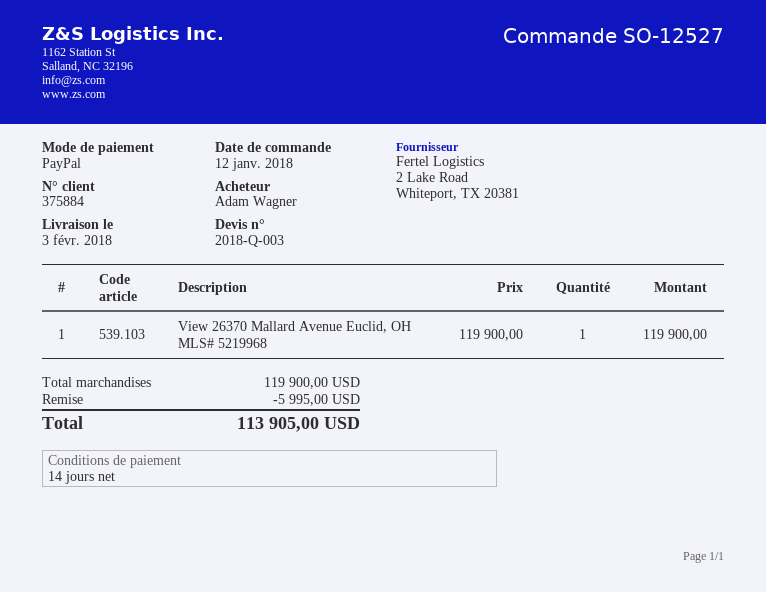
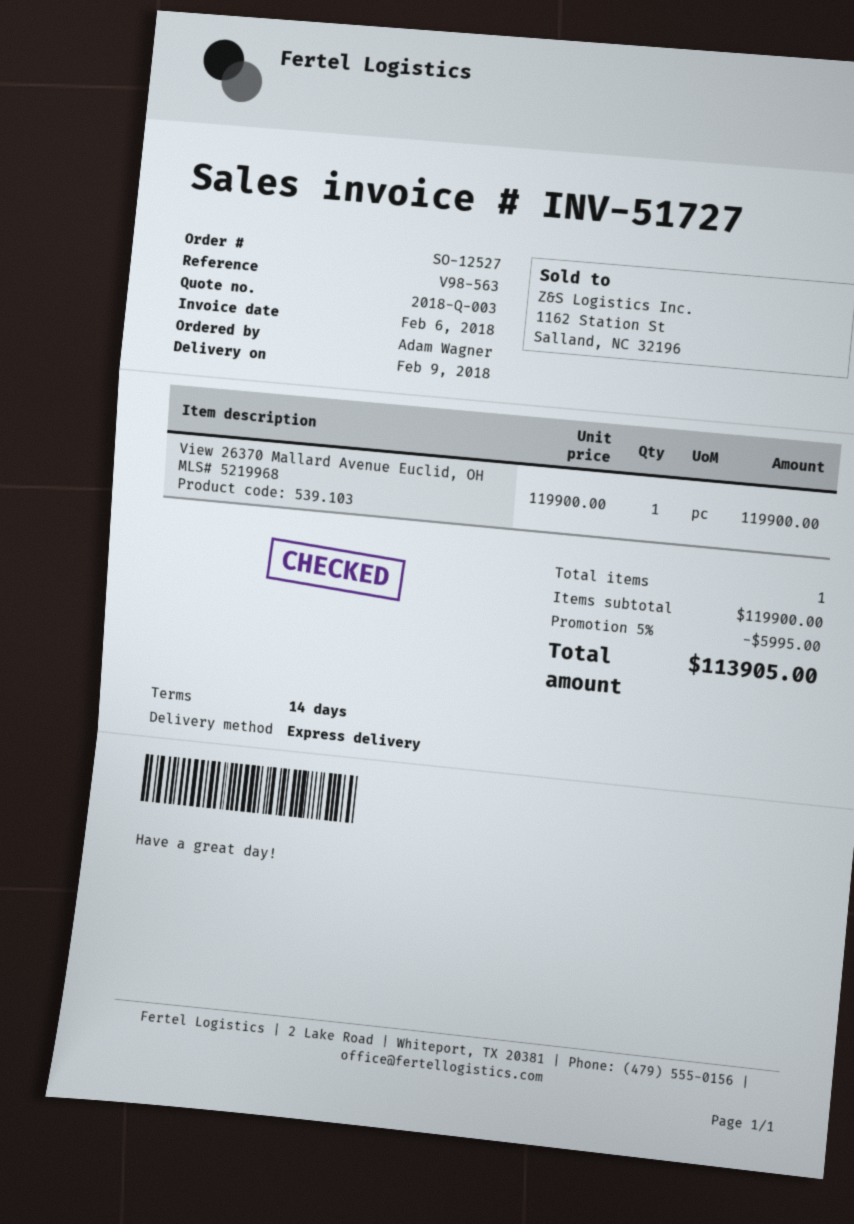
delivery date: 2018-02-03 -> 2018-02-09

